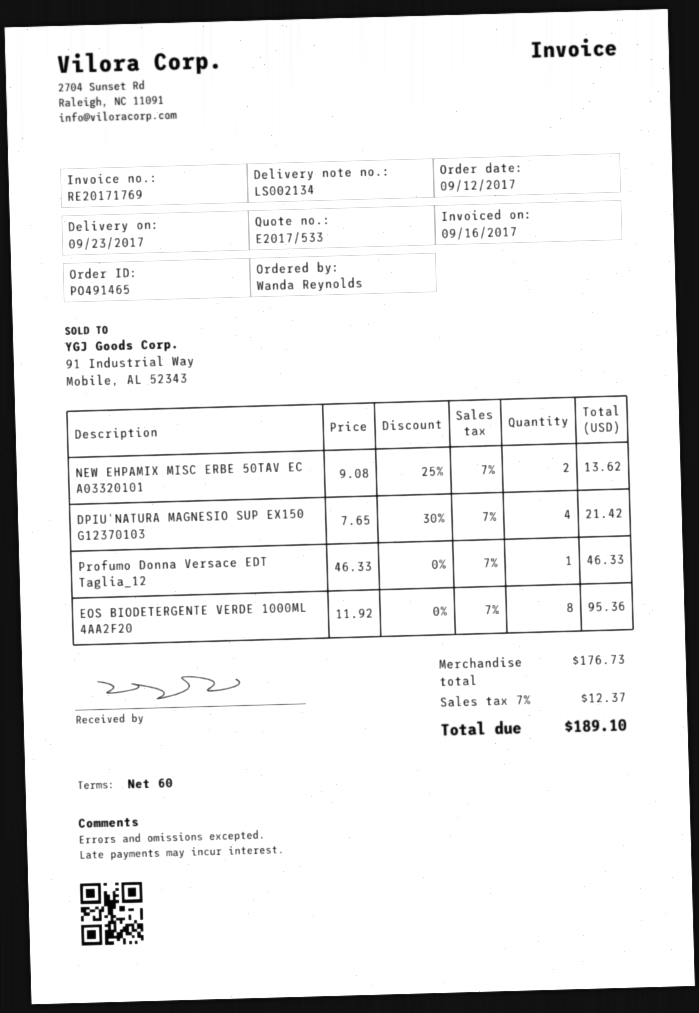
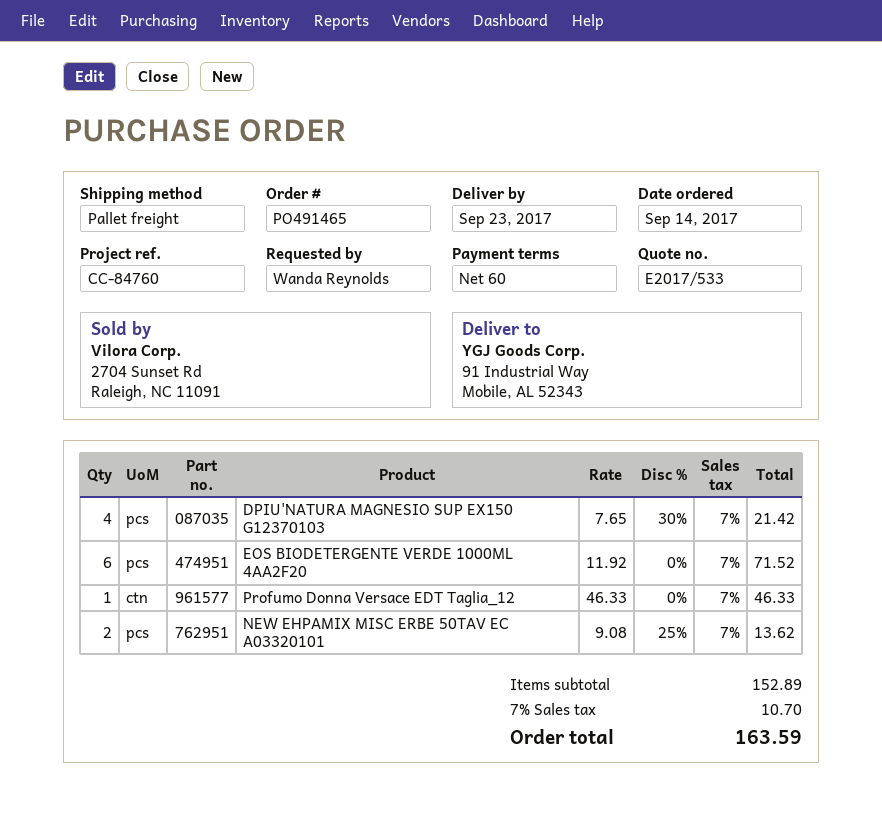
order date: 2017-09-12 -> 2017-09-14
EOS BIODETERGENTE VERDE 1000ML 4AA2F20: 8 x 11.92 = 95.36 -> 6 x 11.92 = 71.52
subtotal: 176.73 -> 152.89
tax: 7% = 12.37 -> 7% = 10.70
total: 189.10 -> 163.59

